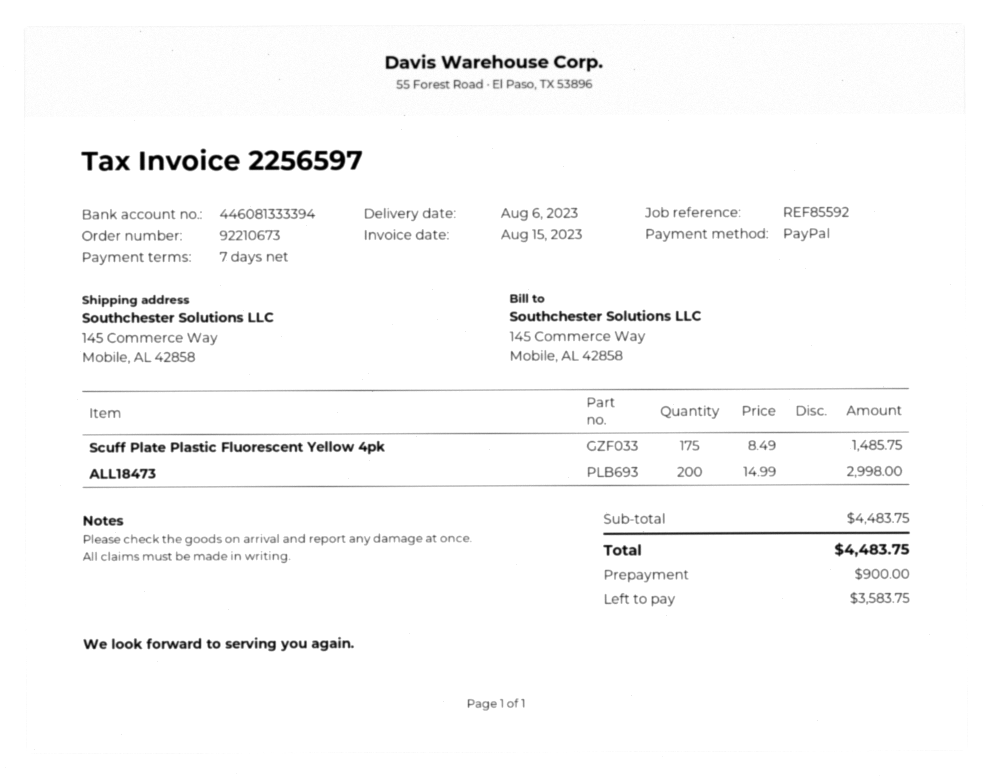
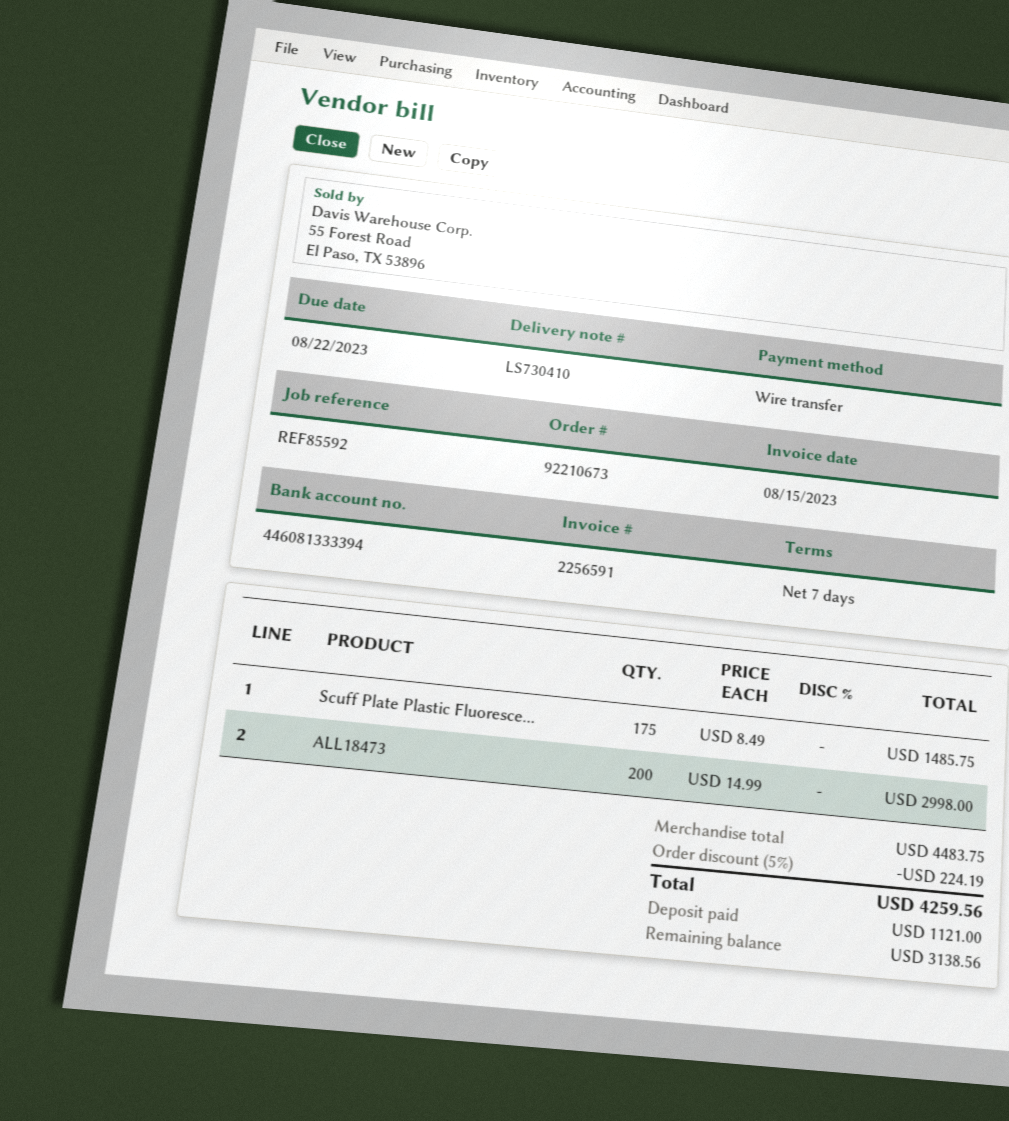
invoice number: 2256597 -> 2256591
payment method: PayPal -> bank transfer
discount: none -> 5% = 224.19
total: 4483.75 -> 4259.56
deposit: 900.00 -> 1121.00
balance: 3583.75 -> 3138.56

